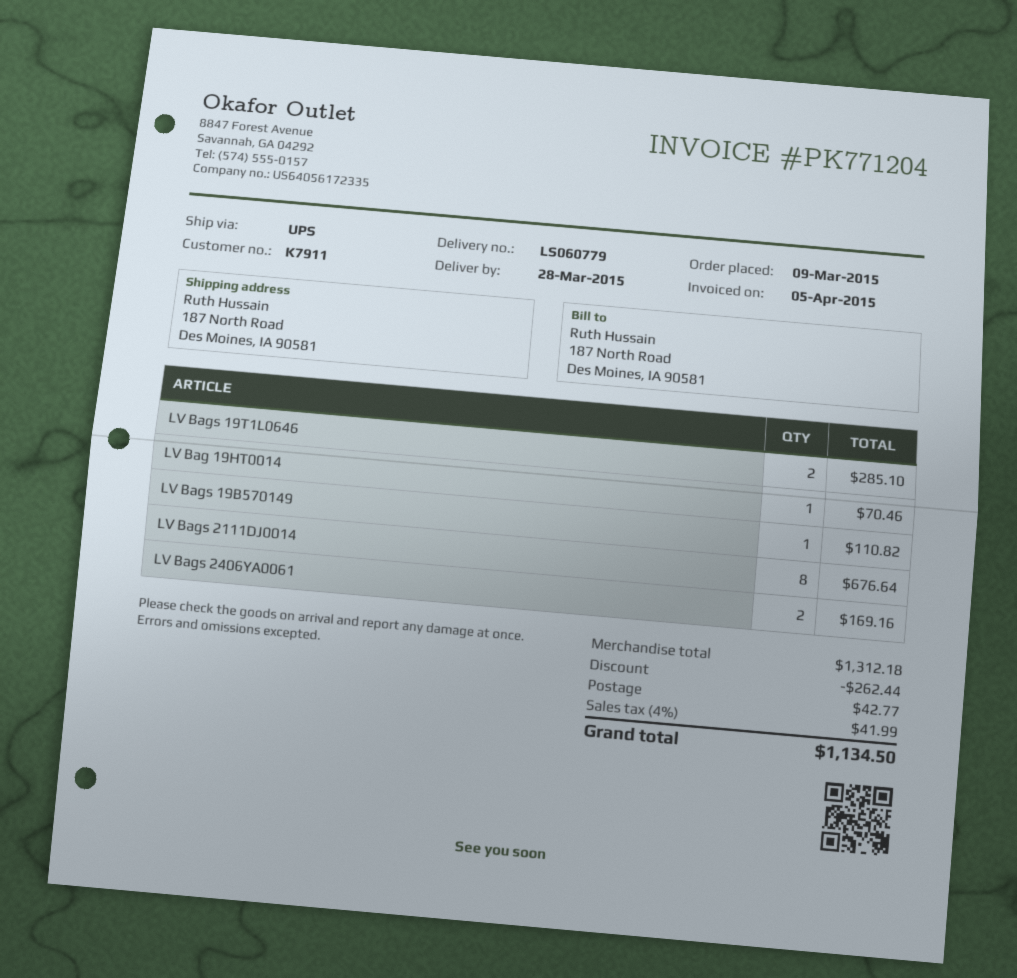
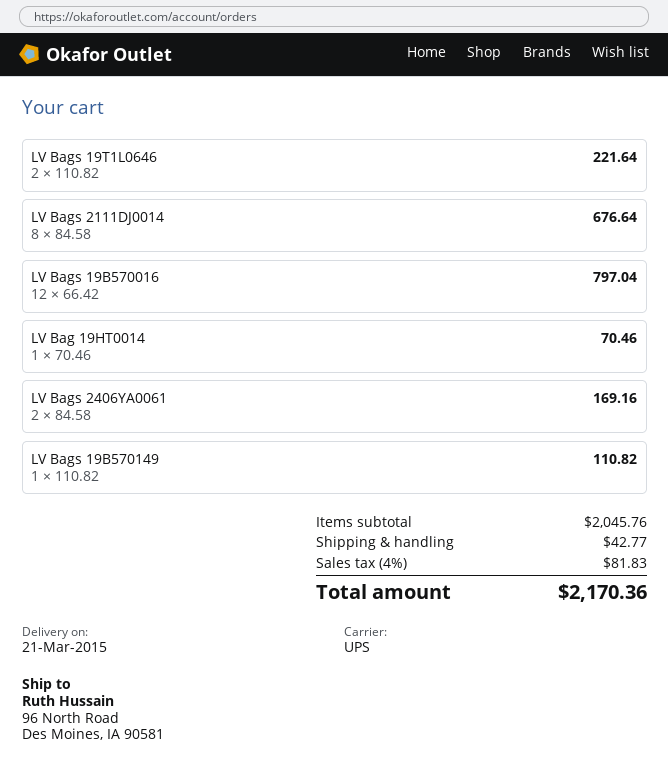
delivery date: 2015-03-28 -> 2015-03-21
ship to: 187 North Road, Des Moines, IA 90581 -> 96 North Road, Des Moines, IA 90581
LV Bags 19T1L0646: 2 for 285.10 -> 2 for 221.64
LV Bags 19B570016: none -> 12 for 797.04
subtotal: 1312.18 -> 2045.76
discount: 262.44 -> none
tax: 4% = 41.99 -> 4% = 81.83
total: 1134.50 -> 2170.36

